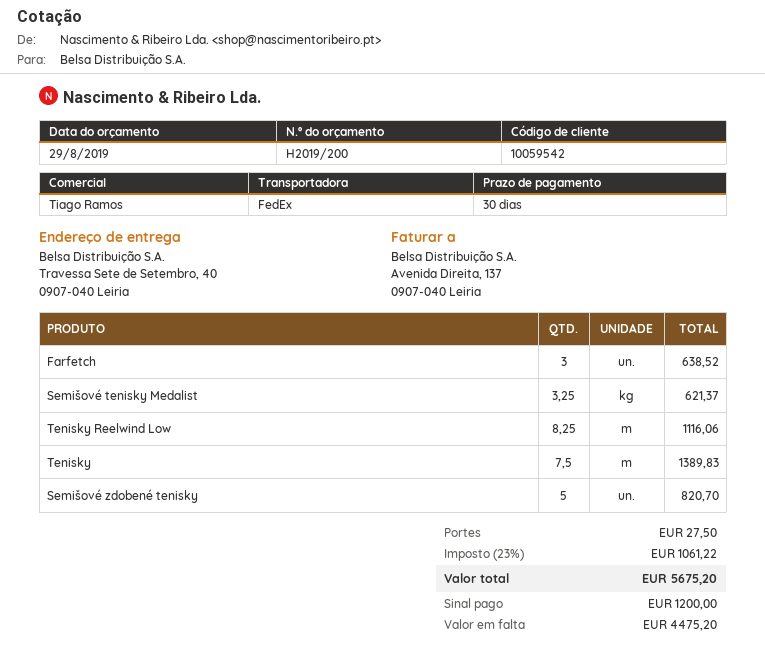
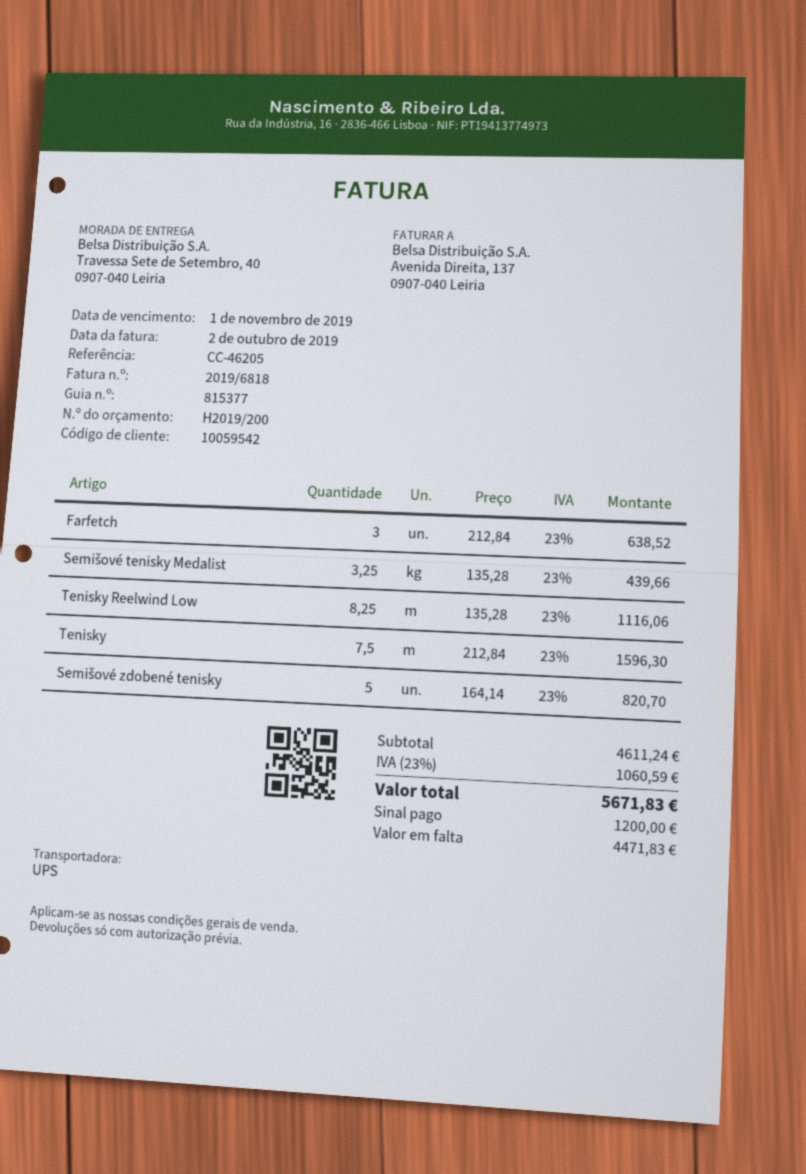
shipping method: FedEx -> UPS
Semišové tenisky Medalist: 3.25 for 621.37 -> 3.25 for 439.66
Tenisky: 7.5 for 1389.83 -> 7.5 for 1596.30
shipping: 27.50 -> none
tax: 23% = 1061.22 -> 23% = 1060.59
total: 5675.20 -> 5671.83
balance: 4475.20 -> 4471.83

